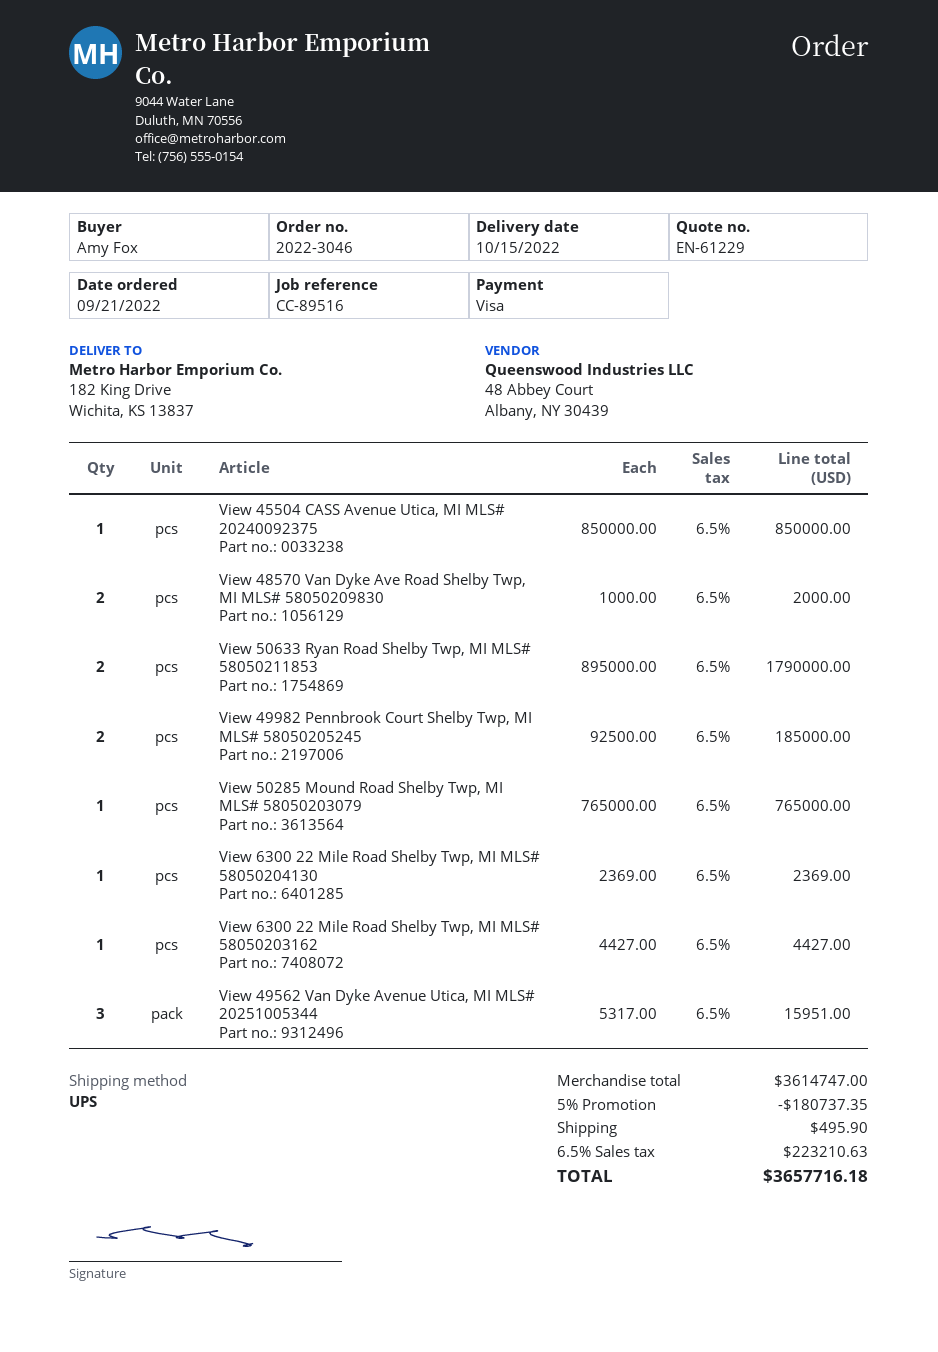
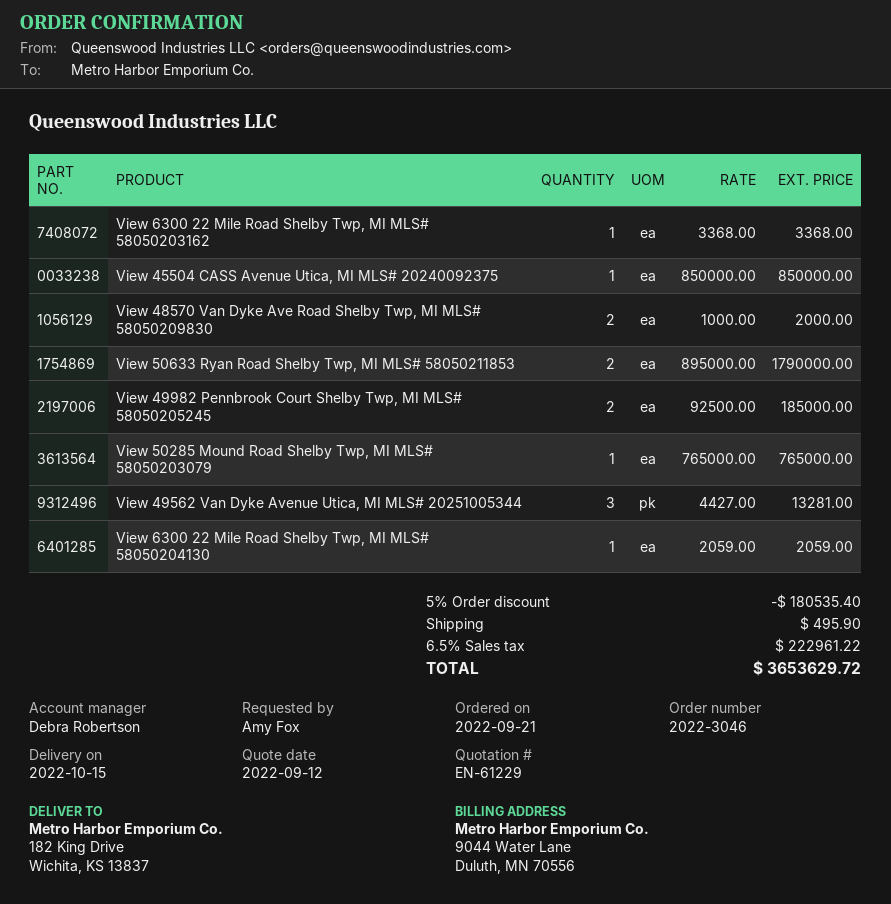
View 6300 22 Mile Road Shelby Twp, MI MLS# 58050204130: 1 x 2369.00 = 2369.00 -> 1 x 2059.00 = 2059.00
View 6300 22 Mile Road Shelby Twp, MI MLS# 58050203162: 1 x 4427.00 = 4427.00 -> 1 x 3368.00 = 3368.00
View 49562 Van Dyke Avenue Utica, MI MLS# 20251005344: 3 x 5317.00 = 15951.00 -> 3 x 4427.00 = 13281.00
discount: 5% = 180737.35 -> 5% = 180535.40
tax: 6.5% = 223210.63 -> 6.5% = 222961.22
total: 3657716.18 -> 3653629.72

